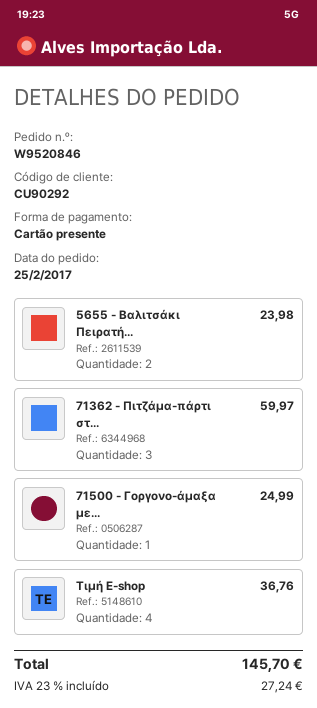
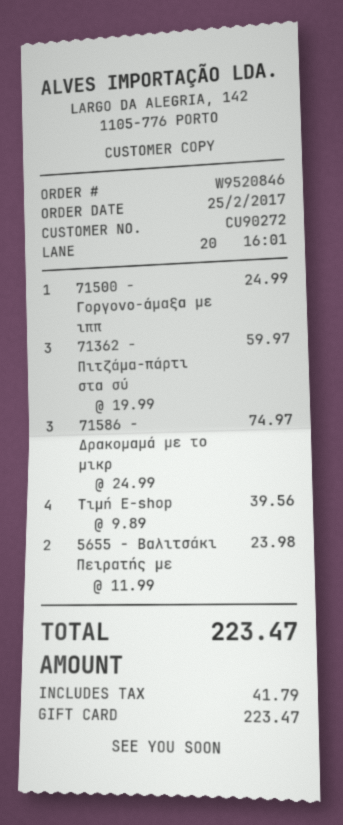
customer number: CU90292 -> CU90272
Τιμή E-shop: 4 for 36.76 -> 4 for 39.56
71586 - Δρακομαμά με το μικρ: none -> 3 for 74.97
tax: 27.24 -> 41.79
total: 145.70 -> 223.47

